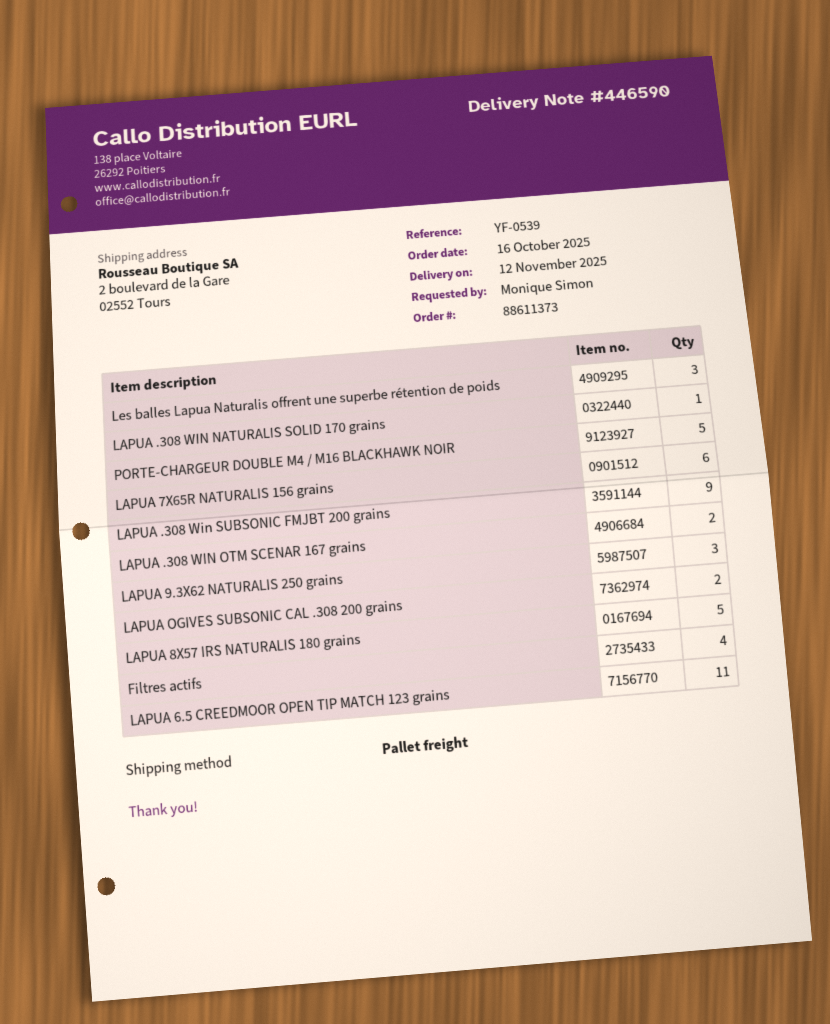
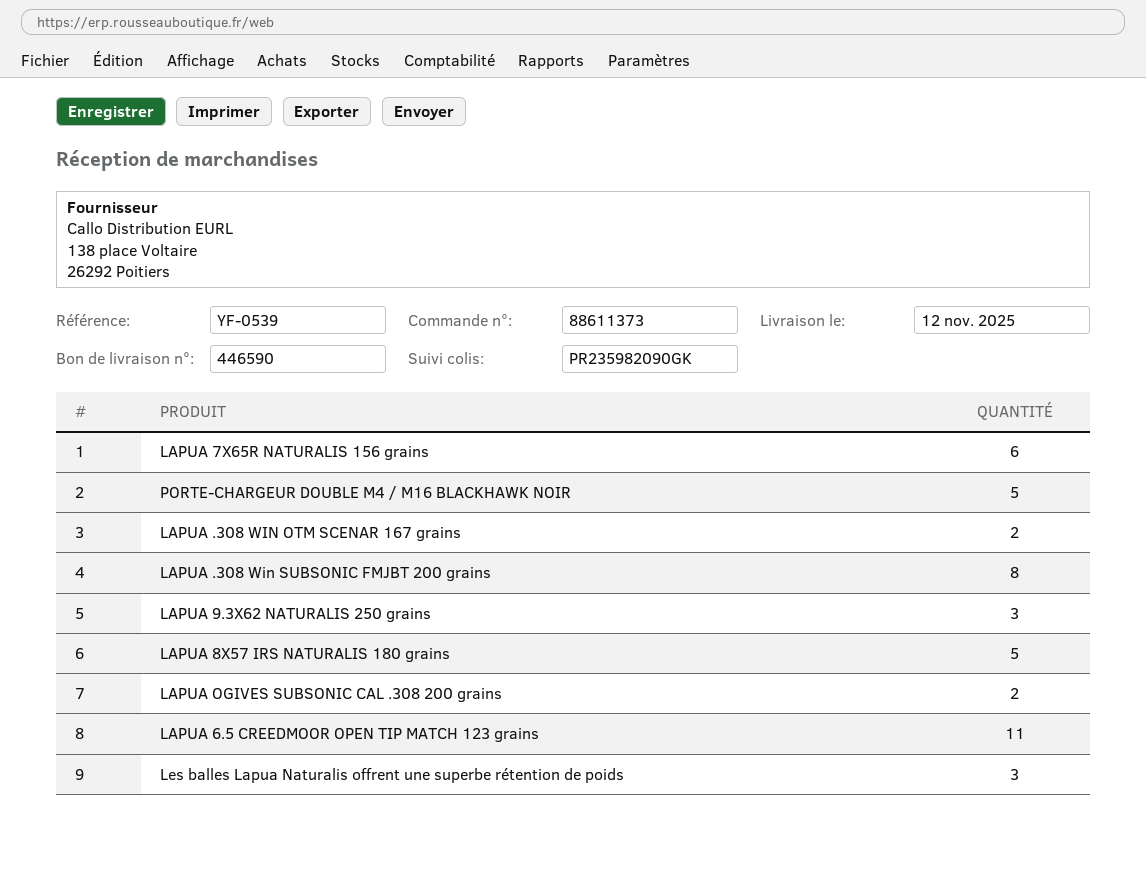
LAPUA .308 WIN NATURALIS SOLID 170 grains: 1 -> none
LAPUA .308 Win SUBSONIC FMJBT 200 grains: 9 -> 8
Filtres actifs: 4 -> none

